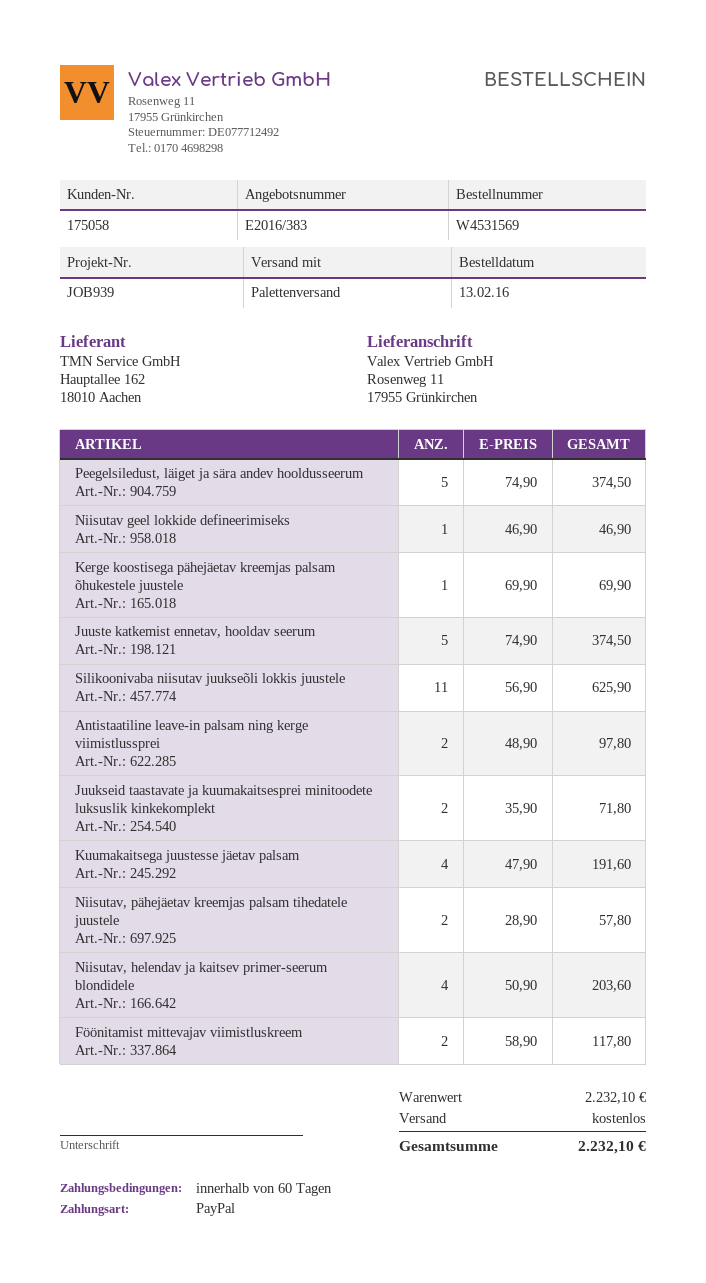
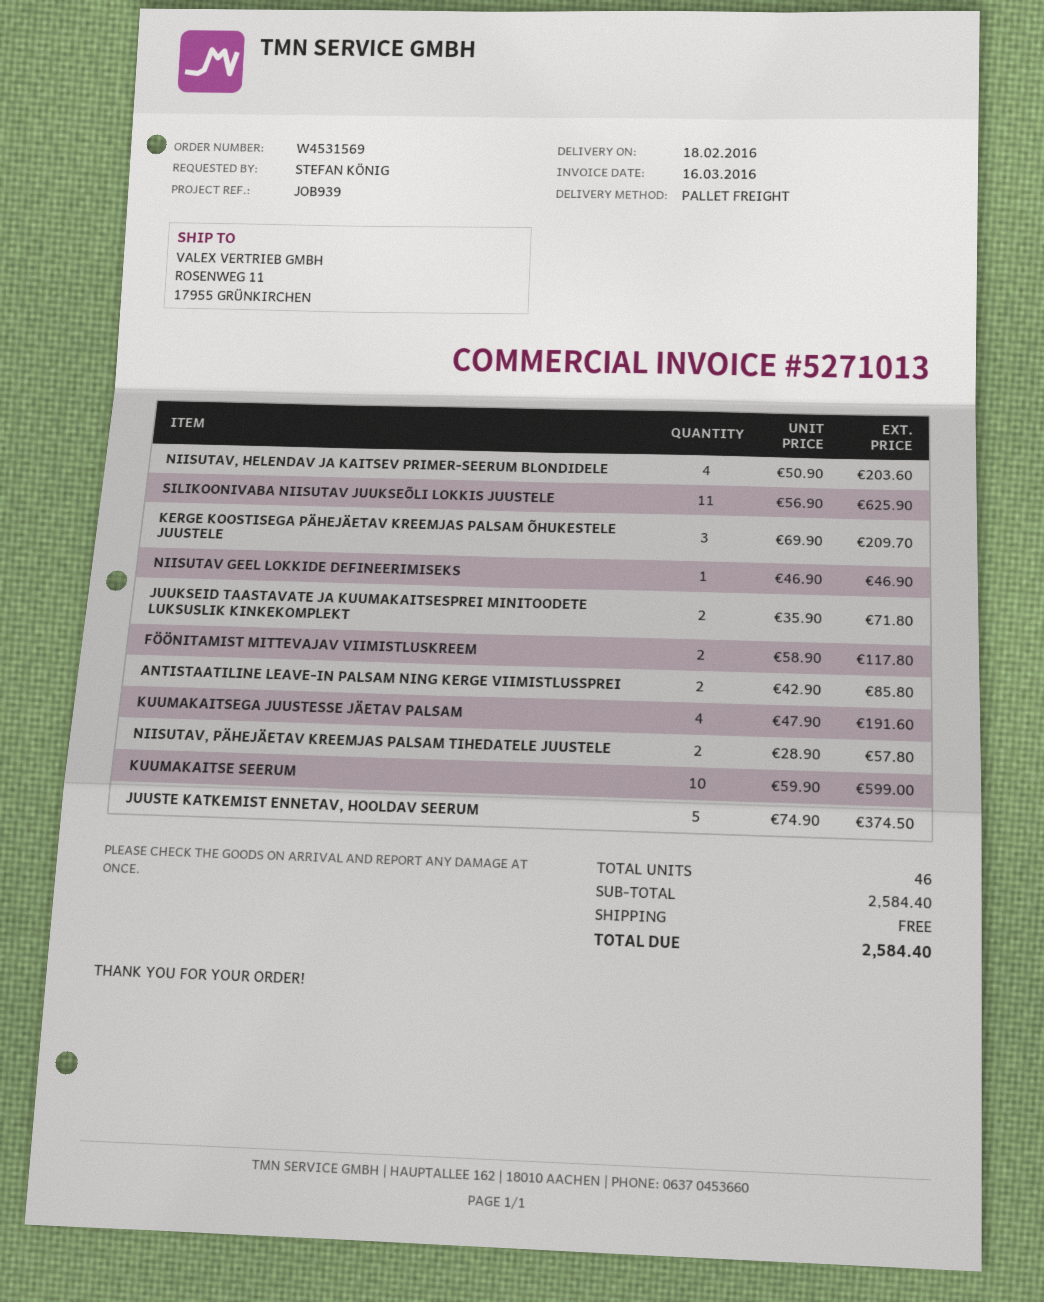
Peegelsiledust, läiget ja sära andev hooldusseerum: 5 x 74.90 = 374.50 -> none
Kerge koostisega pähejäetav kreemjas palsam õhukestele juustele: 1 x 69.90 = 69.90 -> 3 x 69.90 = 209.70
Antistaatiline leave-in palsam ning kerge viimistlussprei: 2 x 48.90 = 97.80 -> 2 x 42.90 = 85.80
KUUMAKAITSE SEERUM: none -> 10 x 59.90 = 599.00
subtotal: 2232.10 -> 2584.40
total: 2232.10 -> 2584.40

